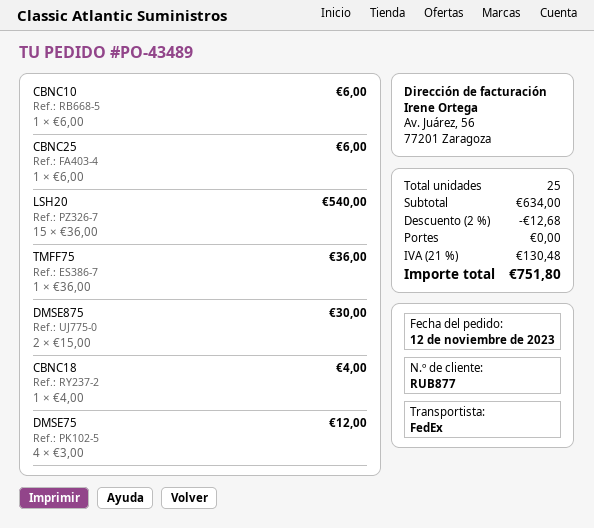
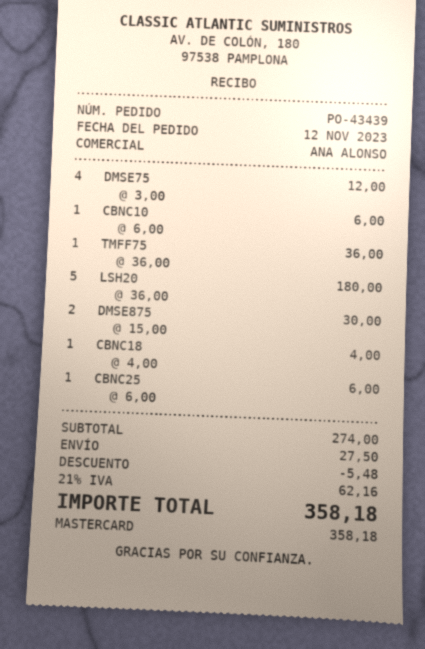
order number: PO-43489 -> PO-43439
LSH20: 15 x 36.00 = 540.00 -> 5 x 36.00 = 180.00
subtotal: 634.00 -> 274.00
discount: 12.68 -> 5.48
shipping: 0.00 -> 27.50
tax: 21% = 130.48 -> 21% = 62.16
total: 751.80 -> 358.18

